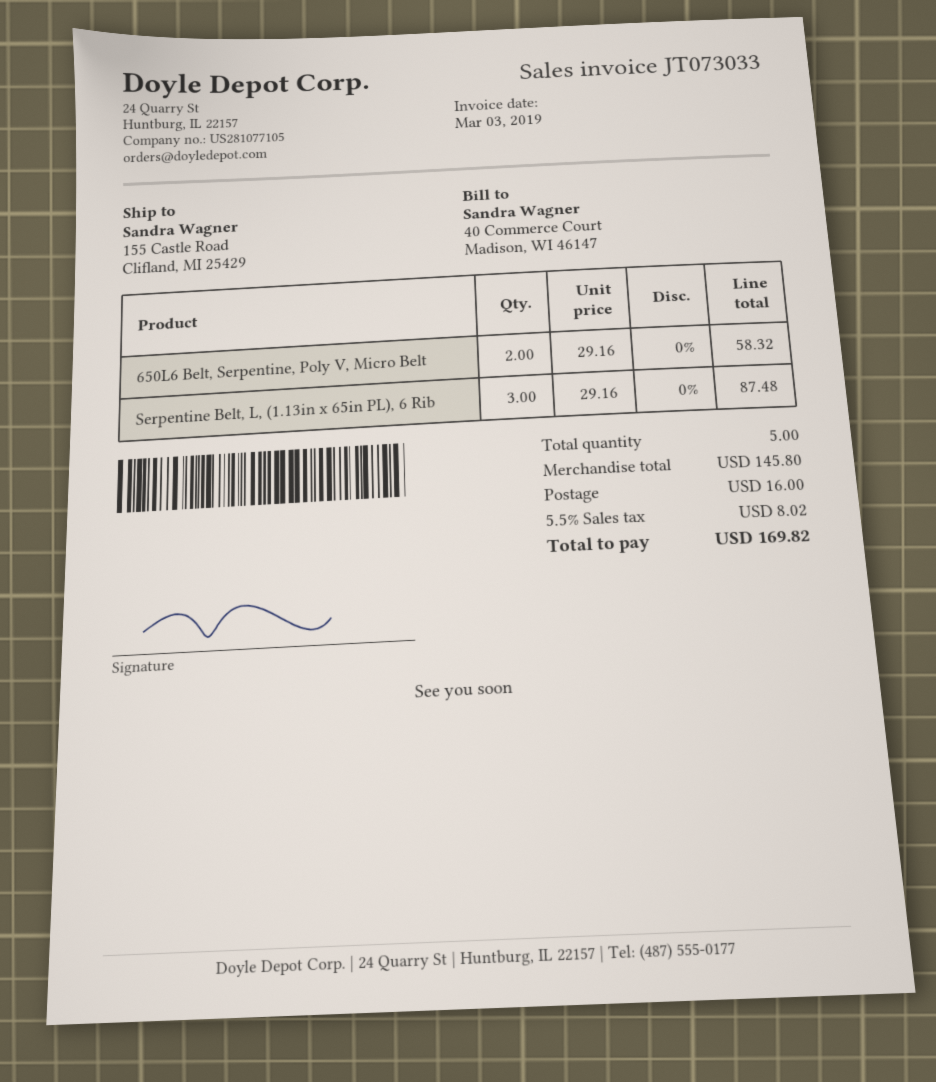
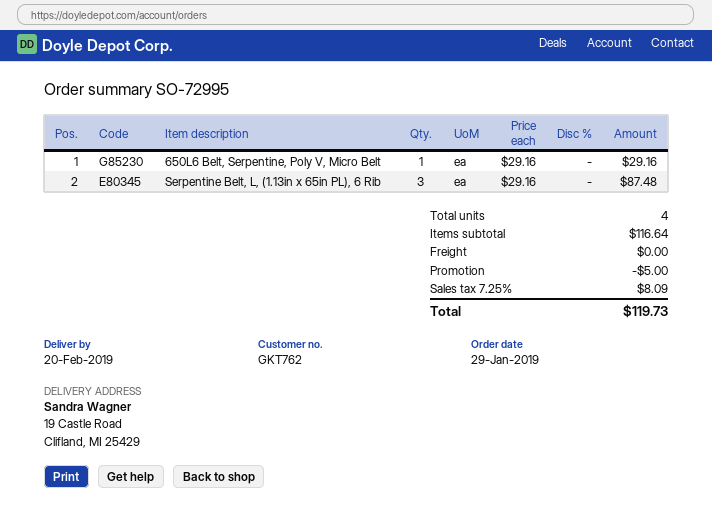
ship to: 155 Castle Road, Clifland, MI 25429 -> 19 Castle Road, Clifland, MI 25429
650L6 Belt, Serpentine, Poly V, Micro Belt: 2 x 29.16 = 58.32 -> 1 x 29.16 = 29.16
total quantity: 5 -> 4
subtotal: 145.80 -> 116.64
discount: none -> 5.00
shipping: 16.00 -> 0.00
tax: 5.5% = 8.02 -> 7.25% = 8.09
total: 169.82 -> 119.73

